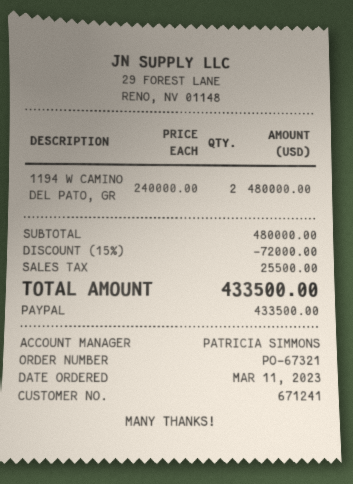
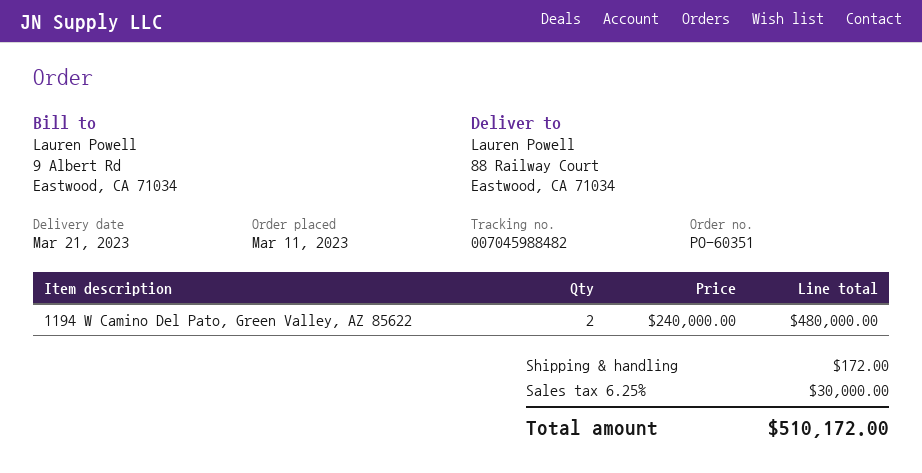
order number: PO-67321 -> PO-60351
discount: 15% = 72000.00 -> none
shipping: none -> 172.00
tax: 25500.00 -> 30000.00
total: 433500.00 -> 510172.00

